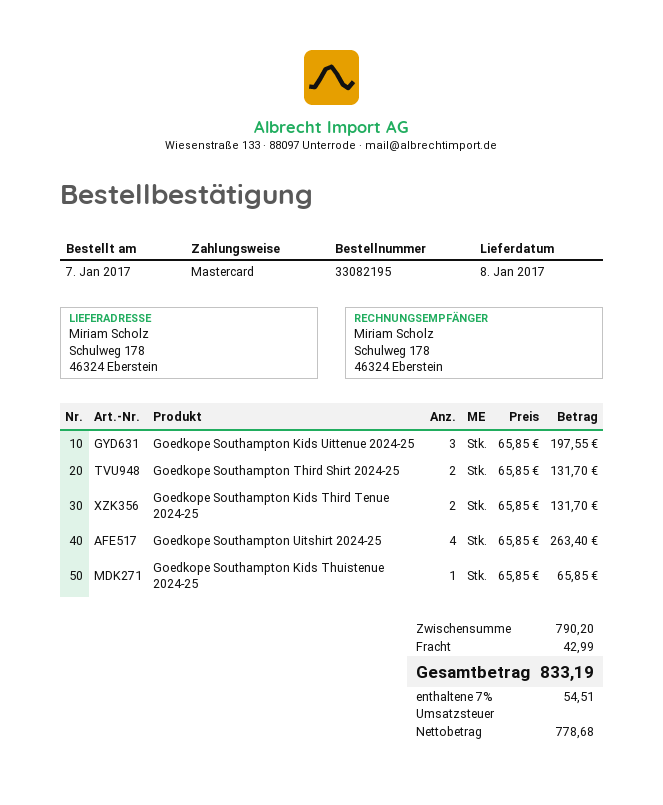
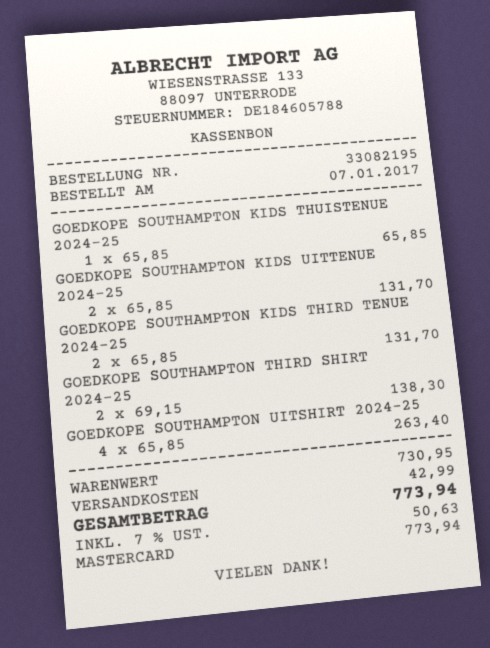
Goedkope Southampton Kids Uittenue 2024-25: 3 x 65.85 = 197.55 -> 2 x 65.85 = 131.70
Goedkope Southampton Third Shirt 2024-25: 2 x 65.85 = 131.70 -> 2 x 69.15 = 138.30
subtotal: 790.20 -> 730.95
tax: 7% = 54.51 -> 7% = 50.63
total: 833.19 -> 773.94

